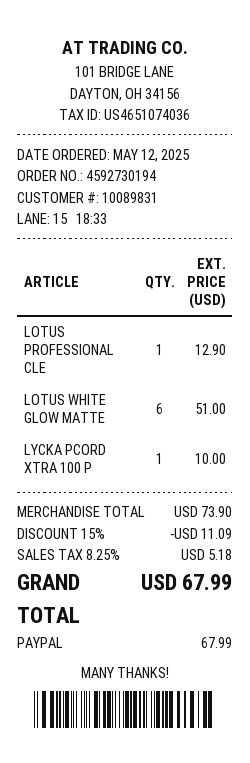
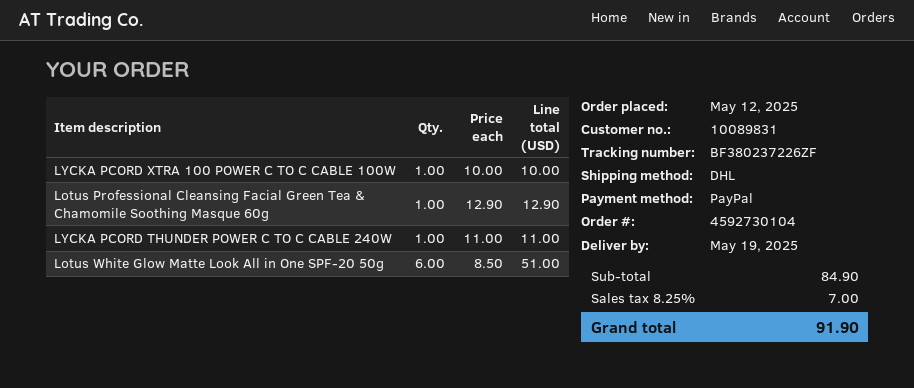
order number: 4592730194 -> 4592730104
LYCKA PCORD THUNDER POWER C TO C CABLE 240W: none -> 1 for 11.00
subtotal: 73.90 -> 84.90
discount: 15% = 11.09 -> none
tax: 8.25% = 5.18 -> 8.25% = 7.00
total: 67.99 -> 91.90

